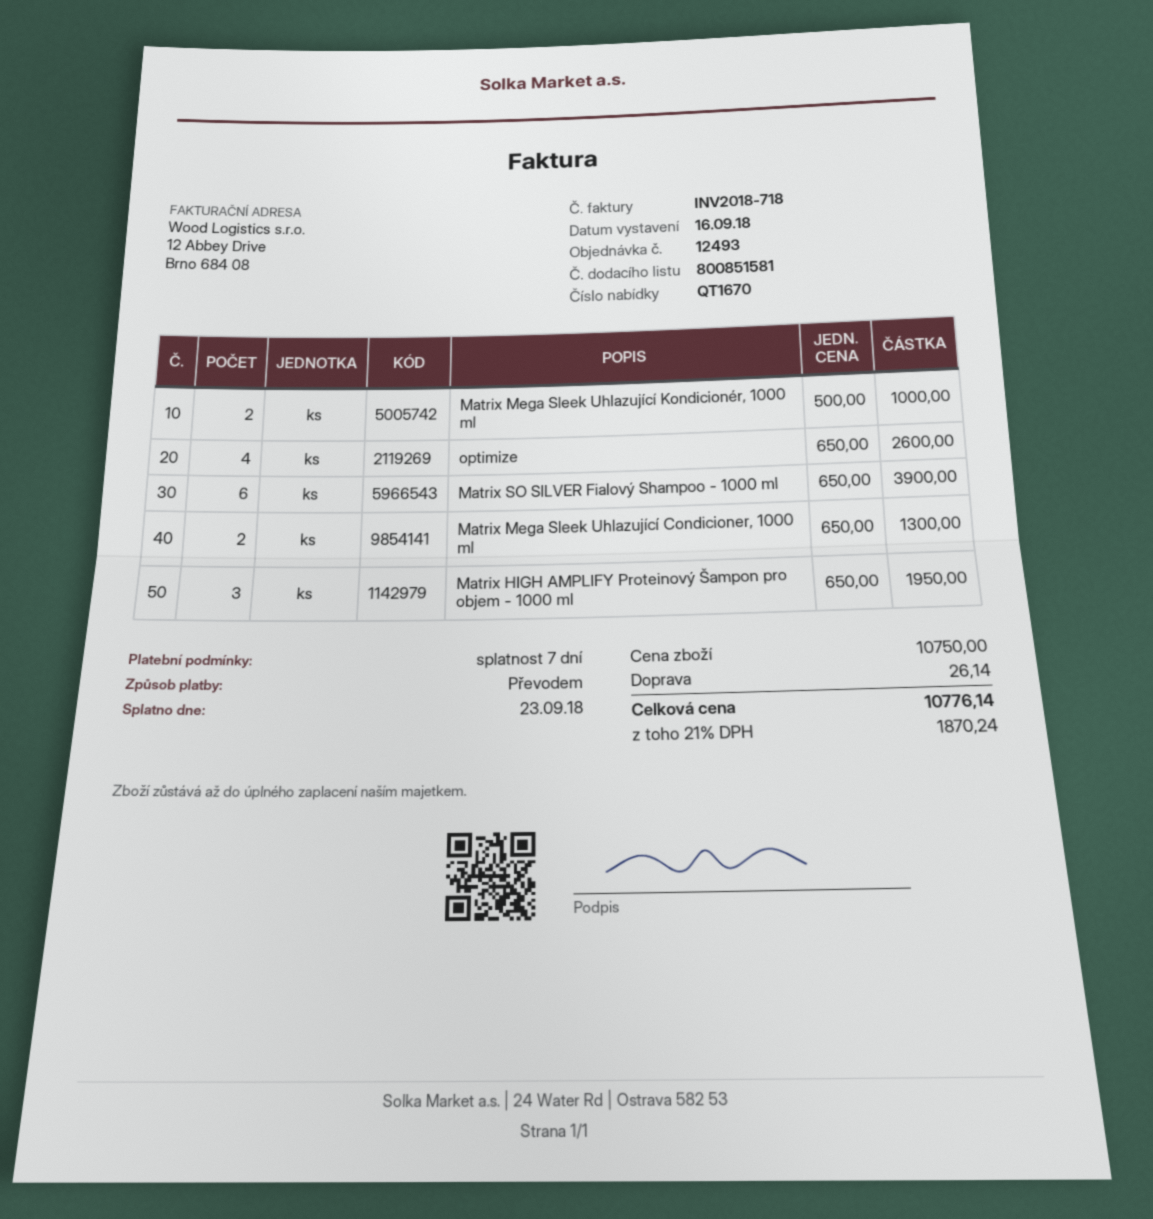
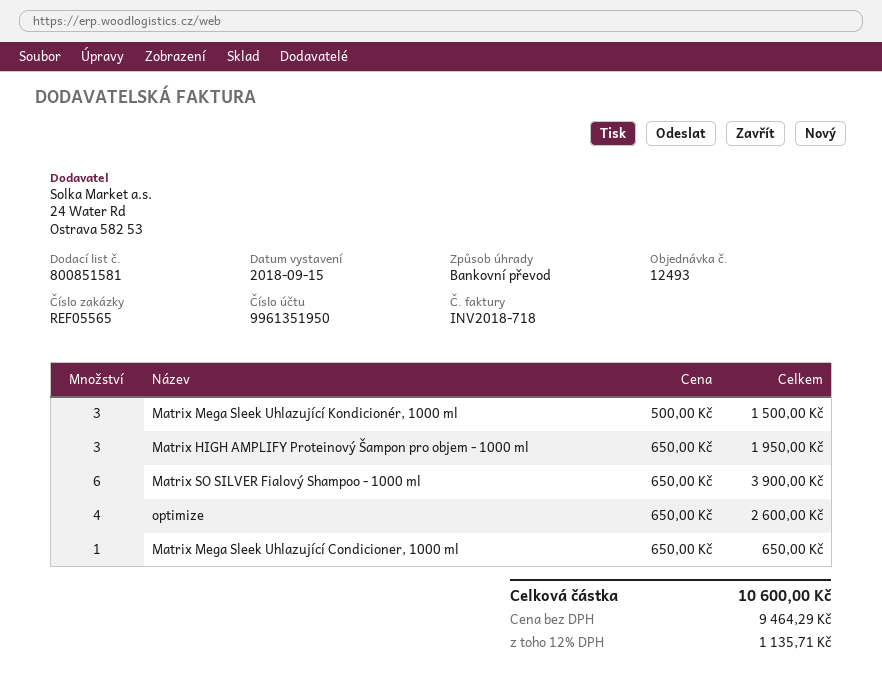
invoice date: 2018-09-16 -> 2018-09-15
Matrix Mega Sleek Uhlazující Kondicionér, 1000 ml: 2 x 500.00 = 1000.00 -> 3 x 500.00 = 1500.00
Matrix Mega Sleek Uhlazující Condicioner, 1000 ml: 2 x 650.00 = 1300.00 -> 1 x 650.00 = 650.00
shipping: 26.14 -> none
tax: 21% = 1870.24 -> 12% = 1135.71
total: 10776.14 -> 10600.00

